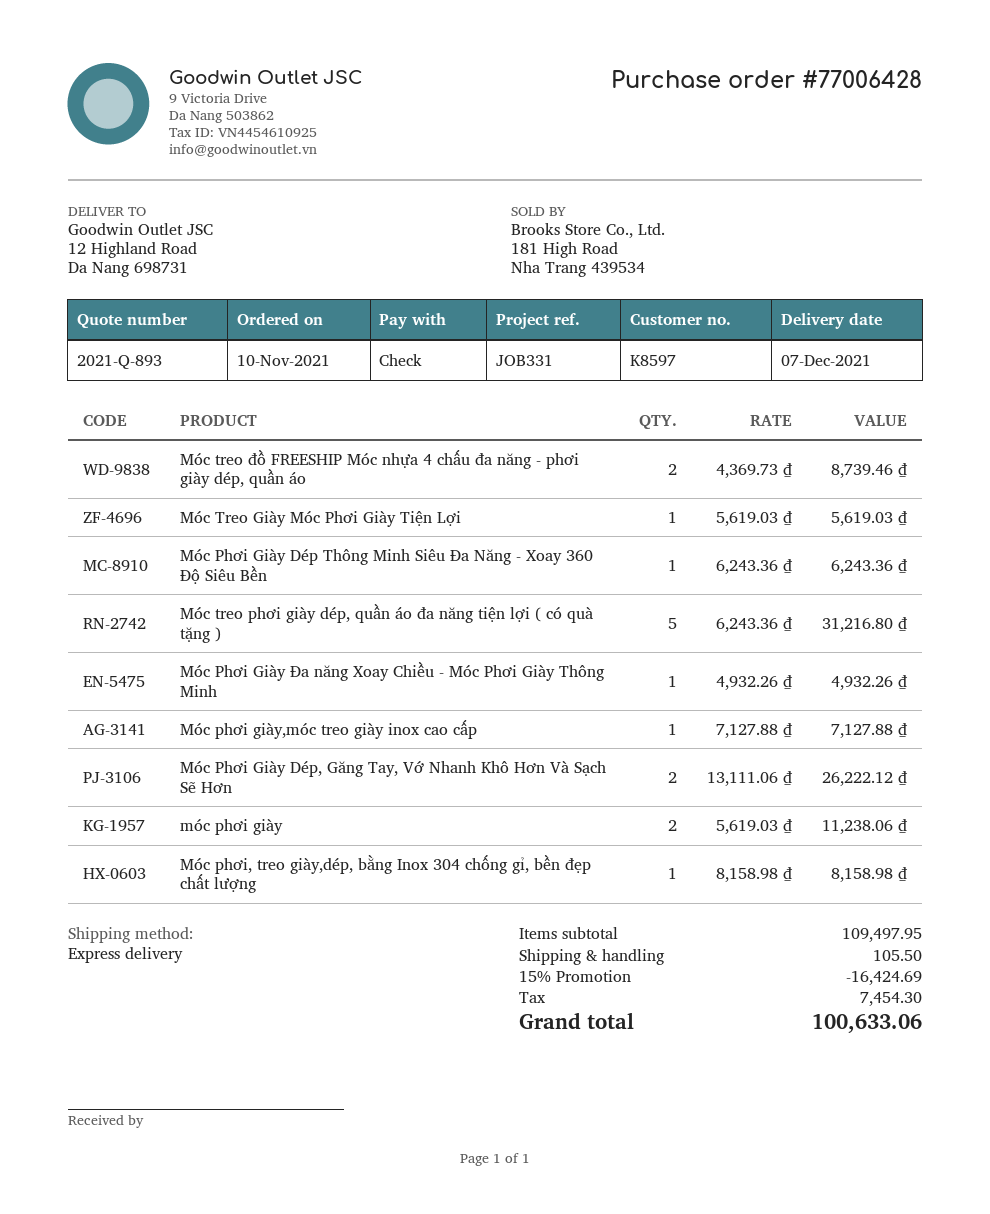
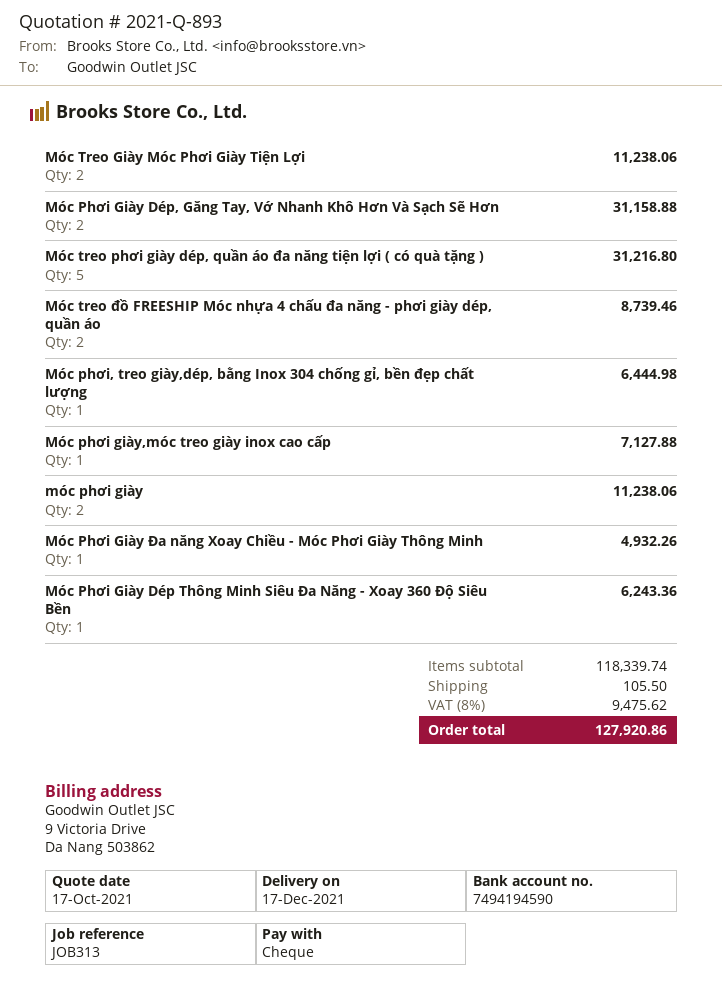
delivery date: 2021-12-07 -> 2021-12-17
reference: JOB331 -> JOB313
Móc Treo Giày Móc Phơi Giày Tiện Lợi: 1 for 5619.03 -> 2 for 11238.06
Móc Phơi Giày Dép, Găng Tay, Vớ Nhanh Khô Hơn Và Sạch Sẽ Hơn: 2 for 26222.12 -> 2 for 31158.88
Móc phơi, treo giày,dép, bằng Inox 304 chống gỉ, bền đẹp chất lượng: 1 for 8158.98 -> 1 for 6444.98
subtotal: 109497.95 -> 118339.74
discount: 15% = 16424.69 -> none
tax: 7454.30 -> 9475.62
total: 100633.06 -> 127920.86

